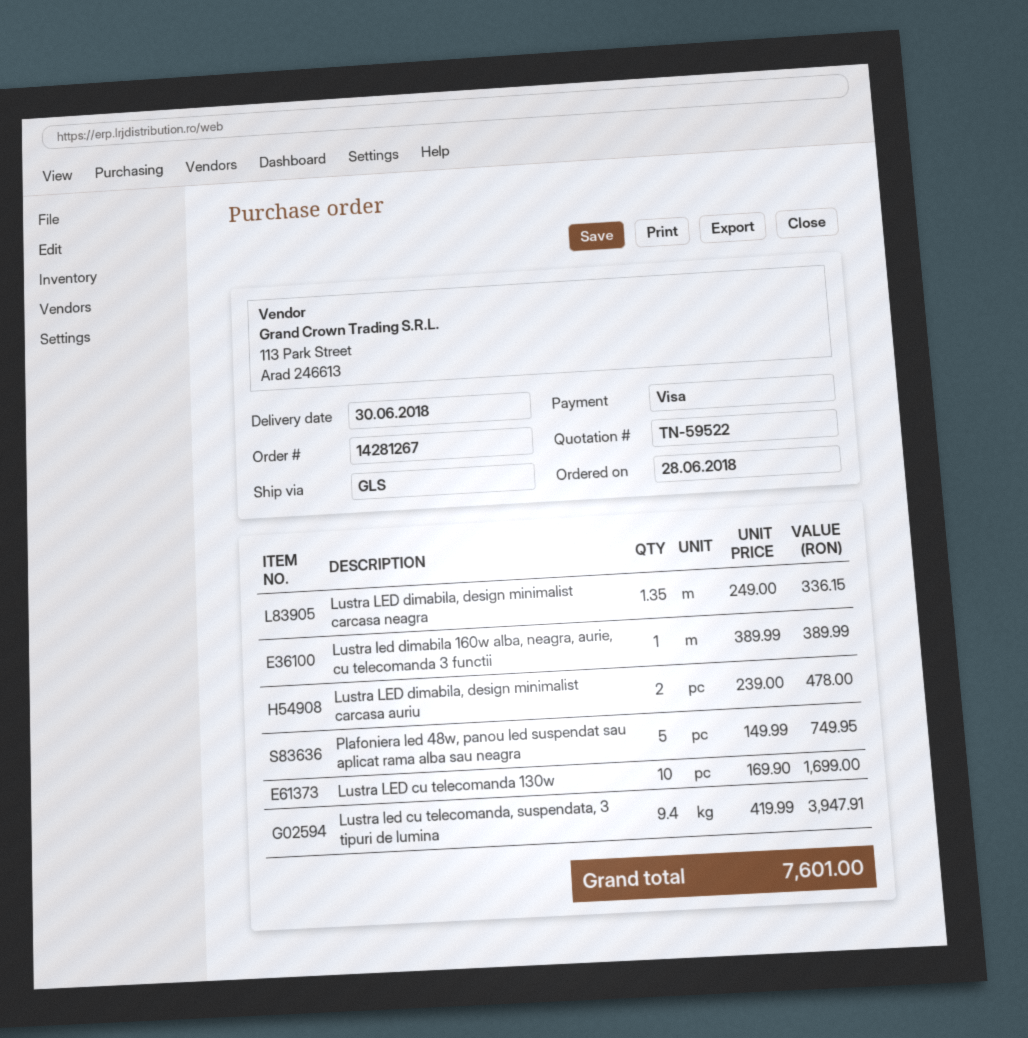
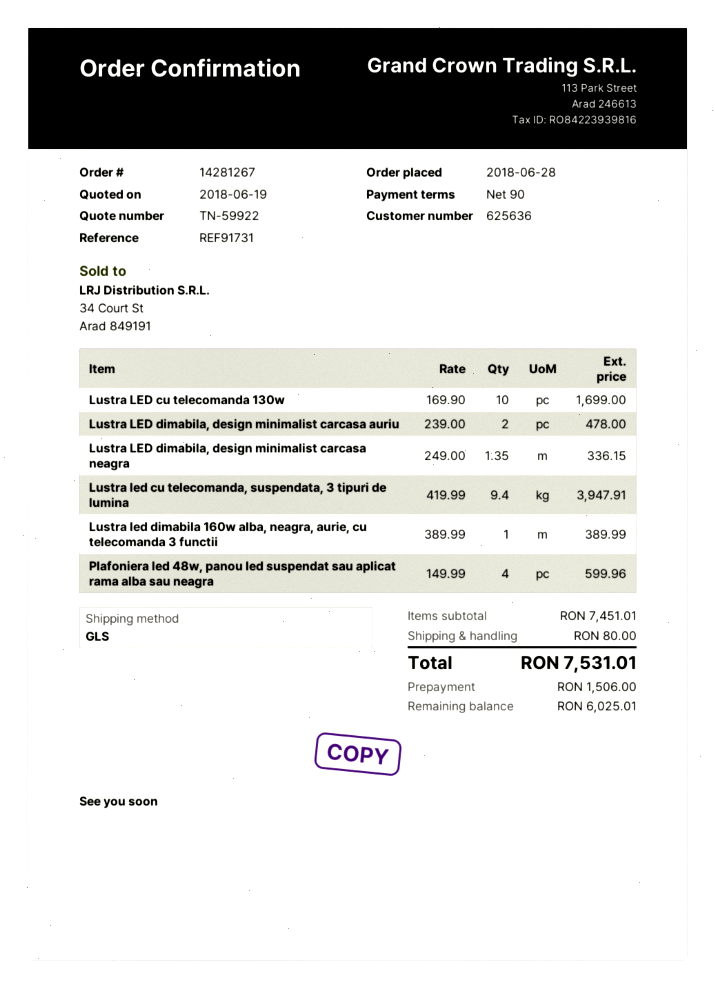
quote number: TN-59522 -> TN-59922
Plafoniera led 48w, panou led suspendat sau aplicat rama alba sau neagra: 5 x 149.99 = 749.95 -> 4 x 149.99 = 599.96
shipping: none -> 80.00
total: 7601.00 -> 7531.01

